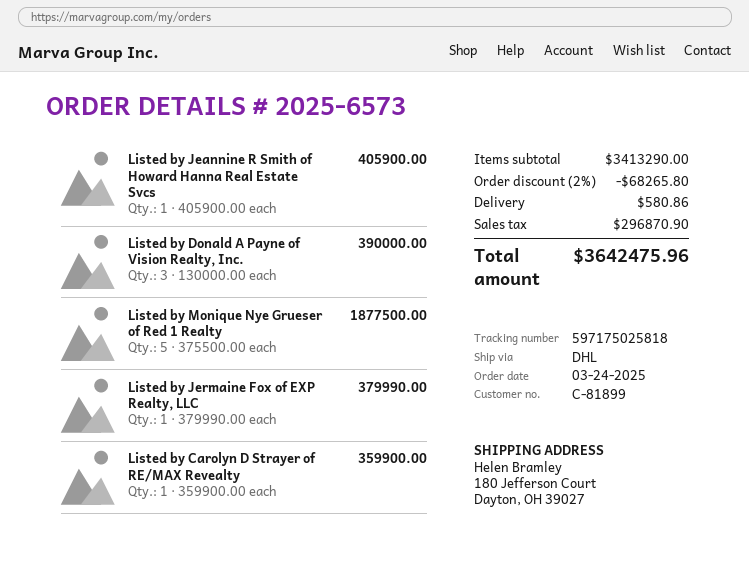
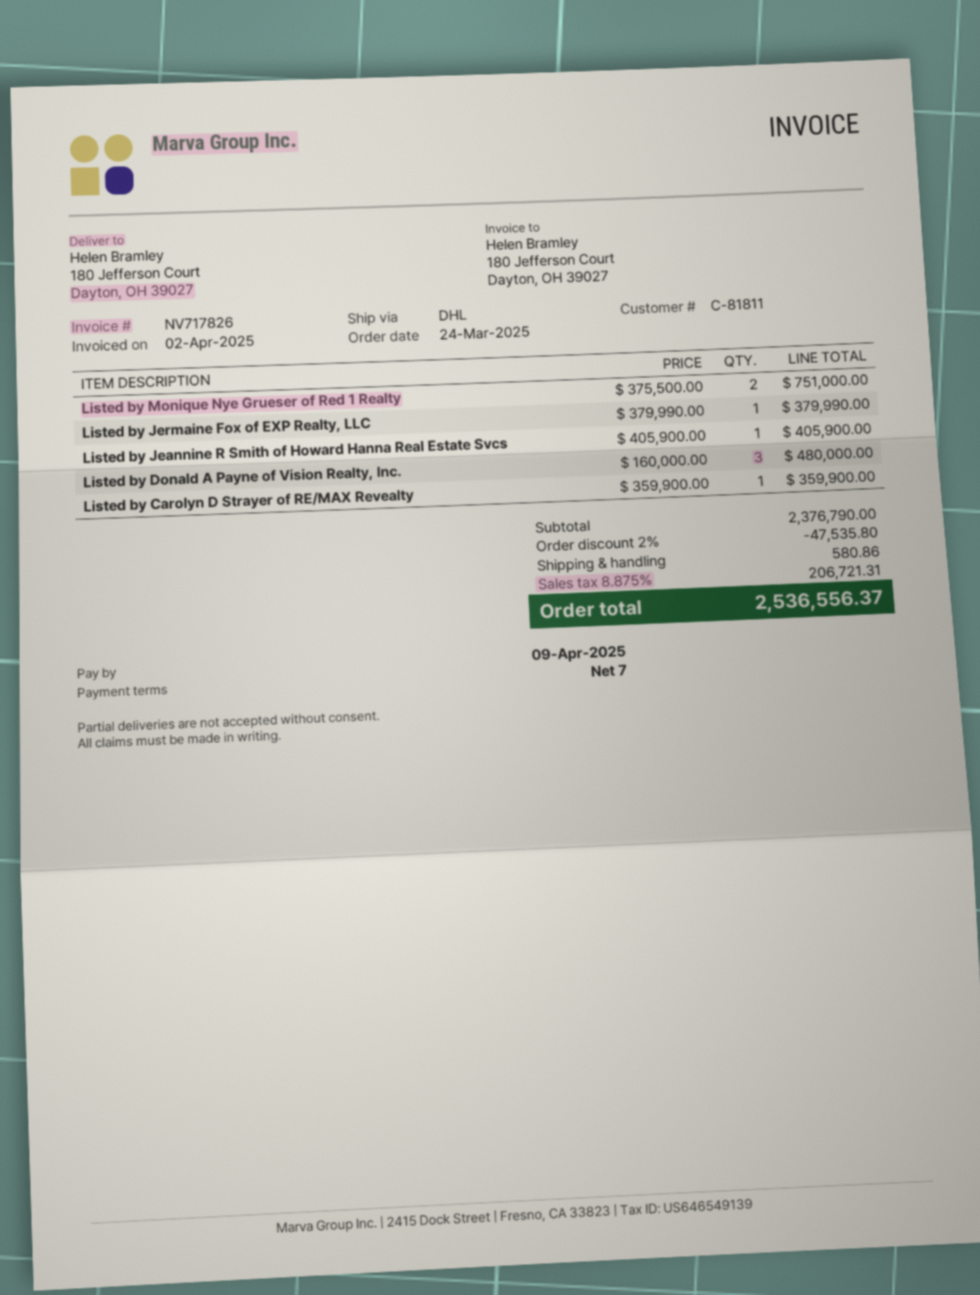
customer number: C-81899 -> C-81811
Listed by Donald A Payne of Vision Realty, Inc.: 3 x 130000.00 = 390000.00 -> 3 x 160000.00 = 480000.00
Listed by Monique Nye Grueser of Red 1 Realty: 5 x 375500.00 = 1877500.00 -> 2 x 375500.00 = 751000.00
subtotal: 3413290.00 -> 2376790.00
discount: 2% = 68265.80 -> 2% = 47535.80
tax: 296870.90 -> 206721.31
total: 3642475.96 -> 2536556.37

